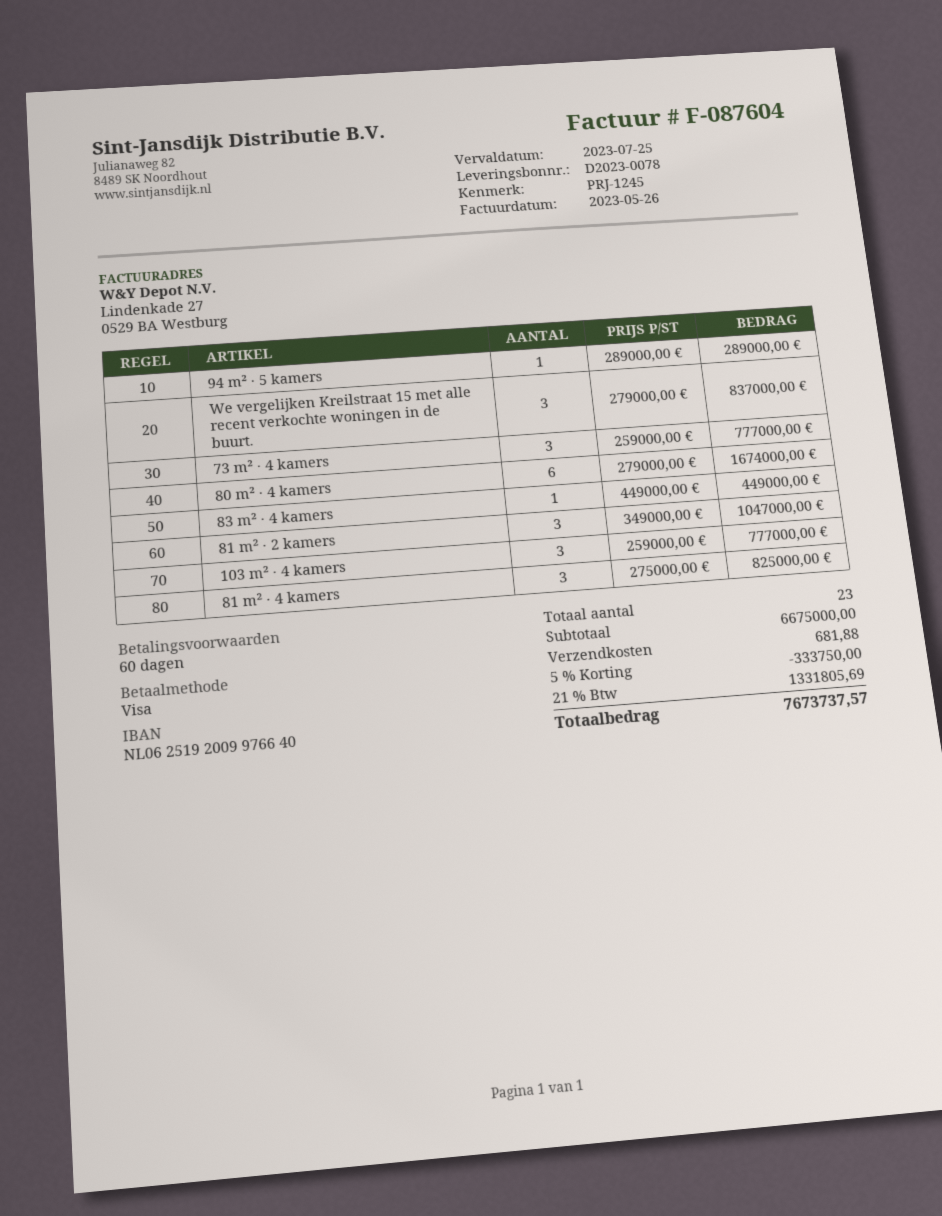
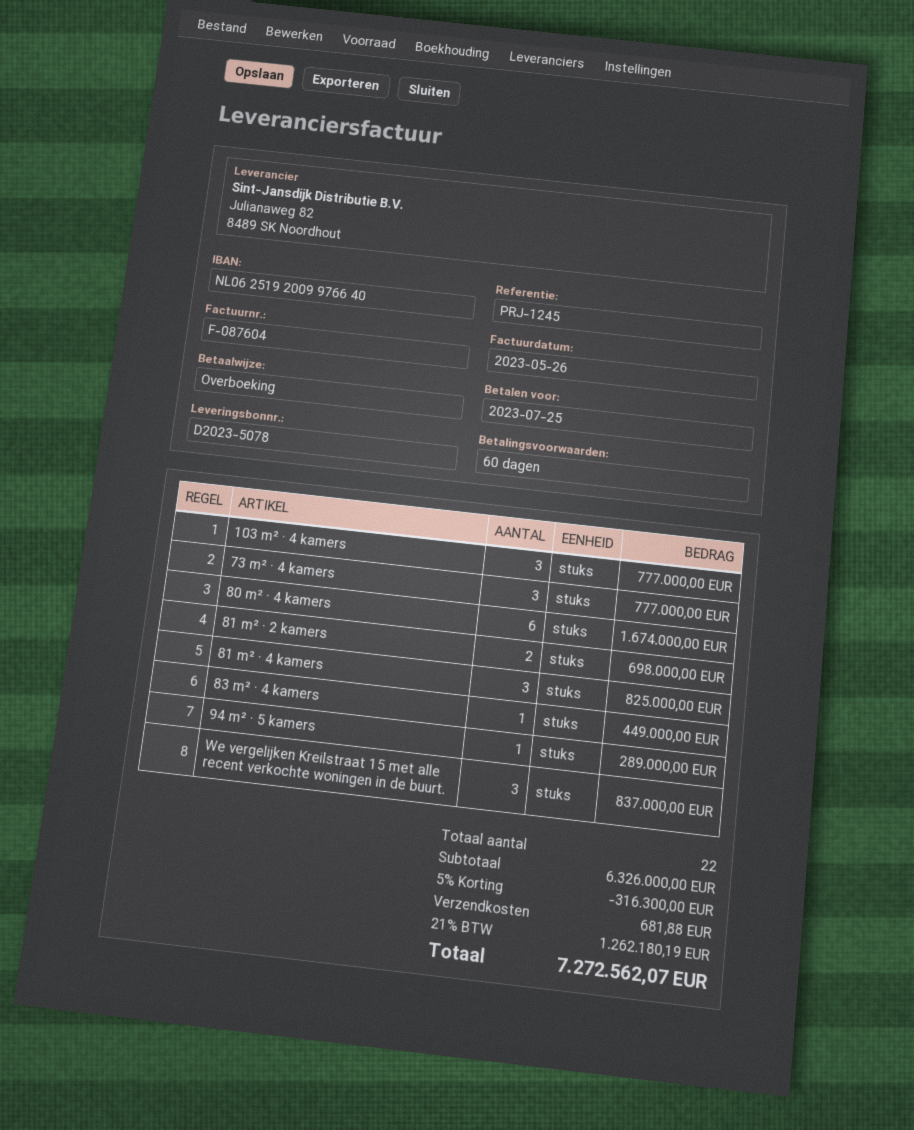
delivery note number: D2023-0078 -> D2023-5078
payment method: Visa -> bank transfer
81 m² · 2 kamers: 3 for 1047000.00 -> 2 for 698000.00
total quantity: 23 -> 22
subtotal: 6675000.00 -> 6326000.00
discount: 5% = 333750.00 -> 5% = 316300.00
tax: 21% = 1331805.69 -> 21% = 1262180.19
total: 7673737.57 -> 7272562.07

